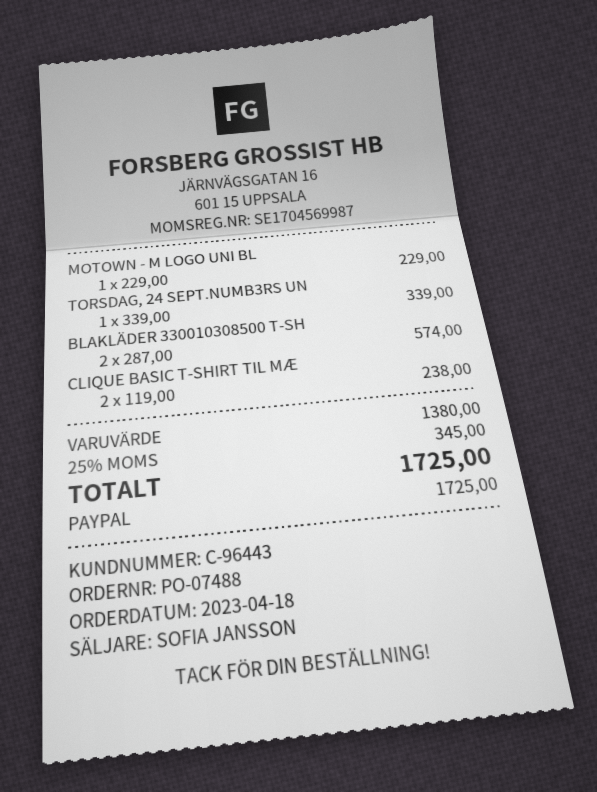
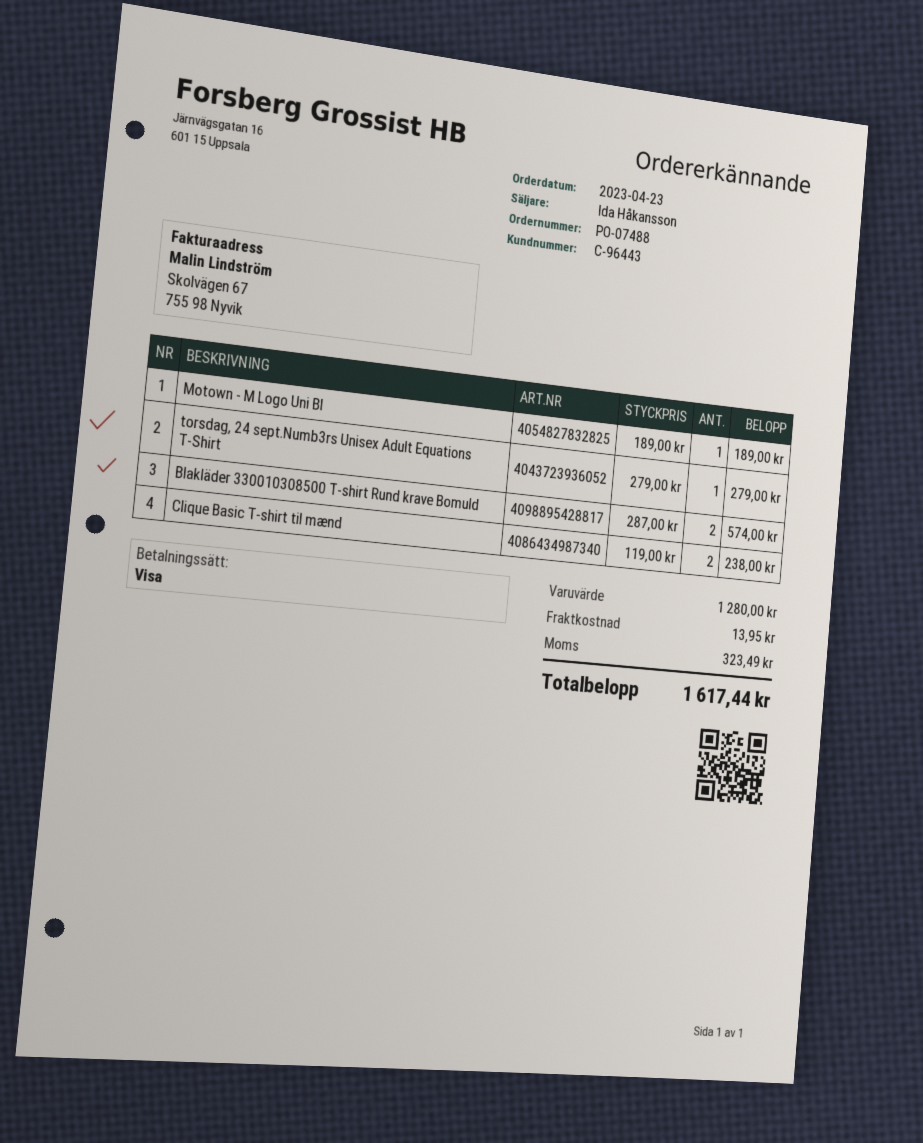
order date: 2023-04-18 -> 2023-04-23
sales rep: SOFIA JANSSON -> Ida Håkansson
payment method: PayPal -> Visa
MOTOWN - M LOGO UNI BL: 1 x 229.00 = 229.00 -> 1 x 189.00 = 189.00
TORSDAG, 24 SEPT.NUMB3RS UN: 1 x 339.00 = 339.00 -> 1 x 279.00 = 279.00
subtotal: 1380.00 -> 1280.00
shipping: none -> 13.95
tax: 345.00 -> 323.49
total: 1725.00 -> 1617.44

